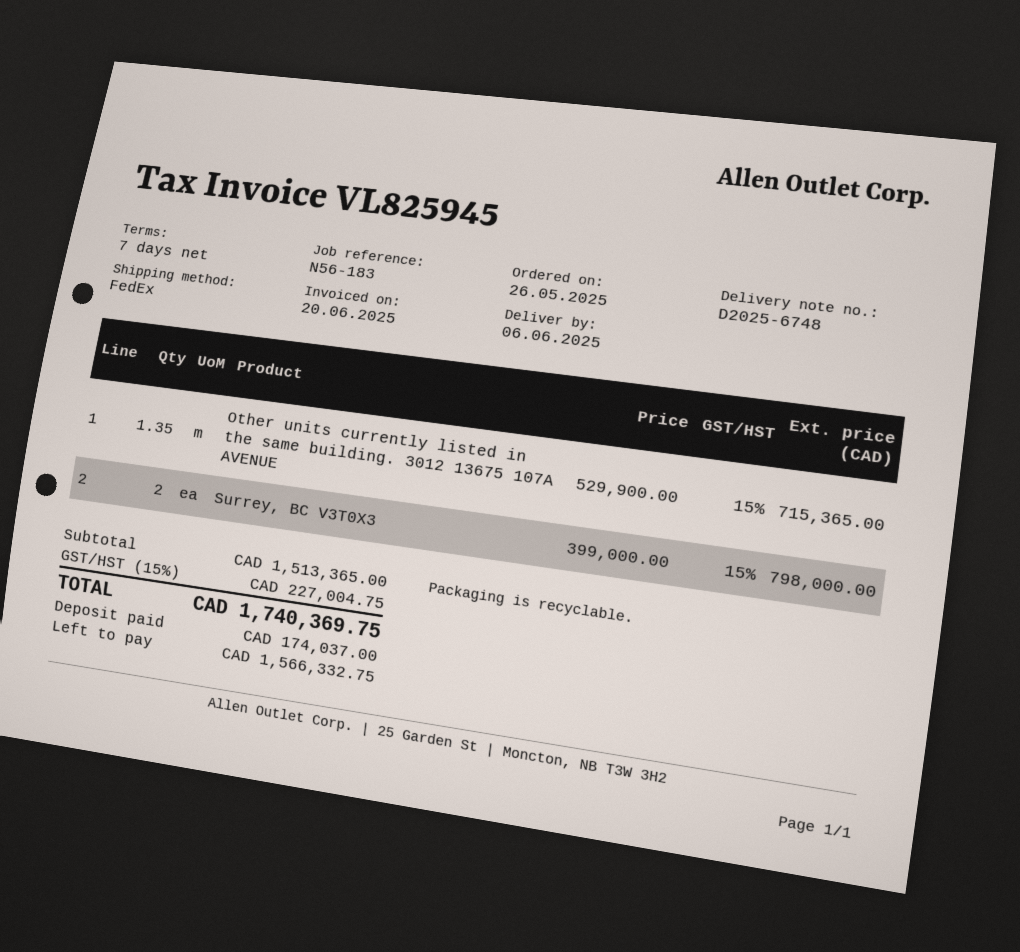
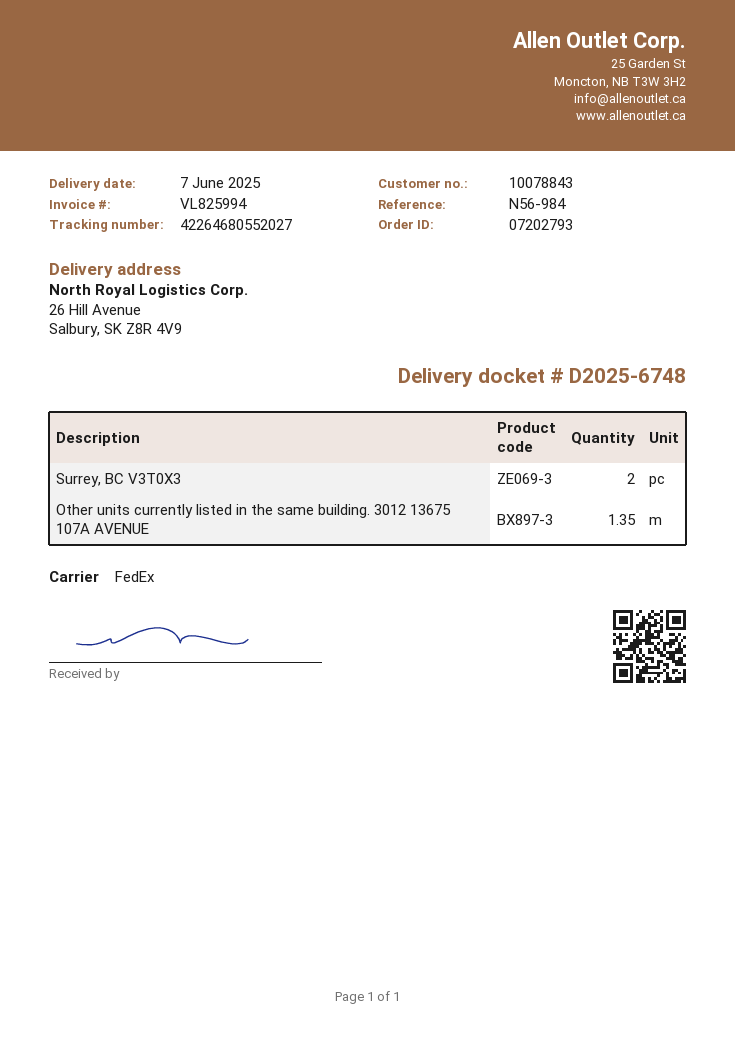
delivery date: 2025-06-06 -> 2025-06-07
invoice number: VL825945 -> VL825994
reference: N56-183 -> N56-984

